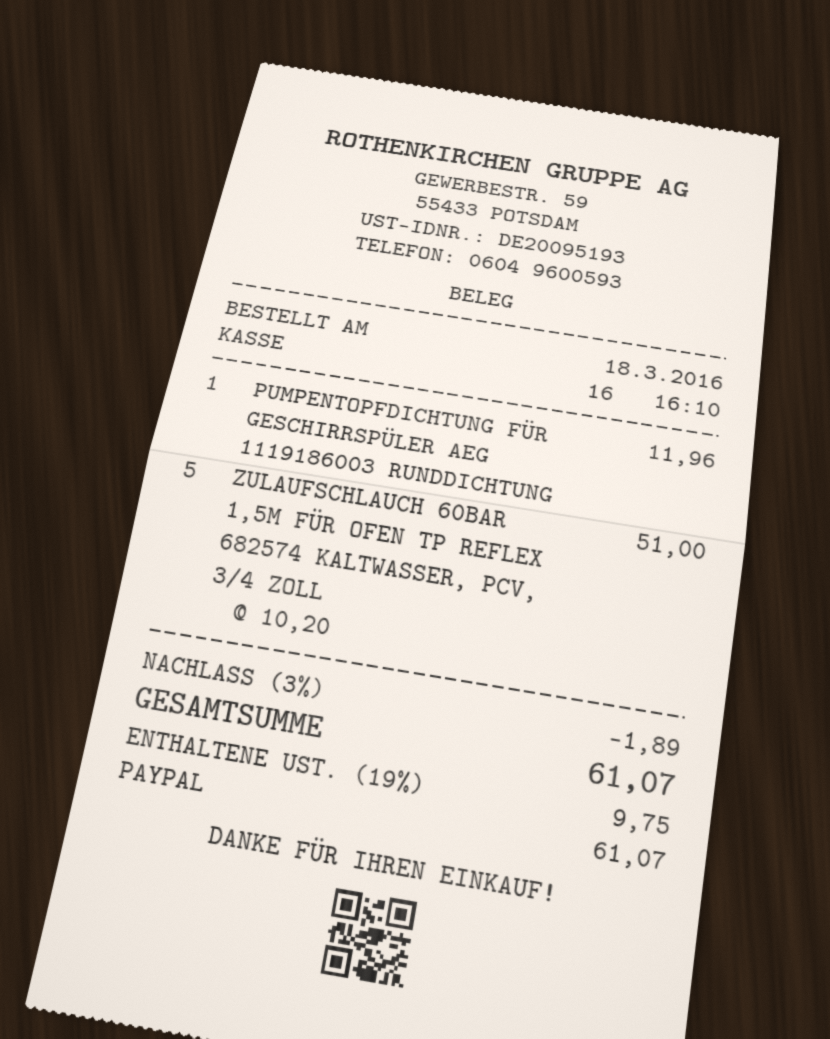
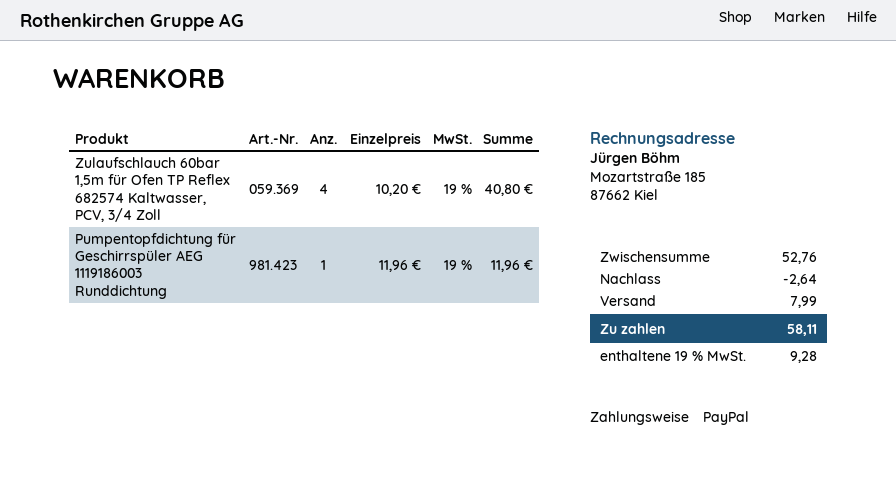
ZULAUFSCHLAUCH 60BAR 1,5M FÜR OFEN TP REFLEX 682574 KALTWASSER, PCV, 3/4 ZOLL: 5 x 10.20 = 51.00 -> 4 x 10.20 = 40.80
discount: 1.89 -> 2.64
shipping: none -> 7.99
tax: 19% = 9.75 -> 19% = 9.28
total: 61.07 -> 58.11

